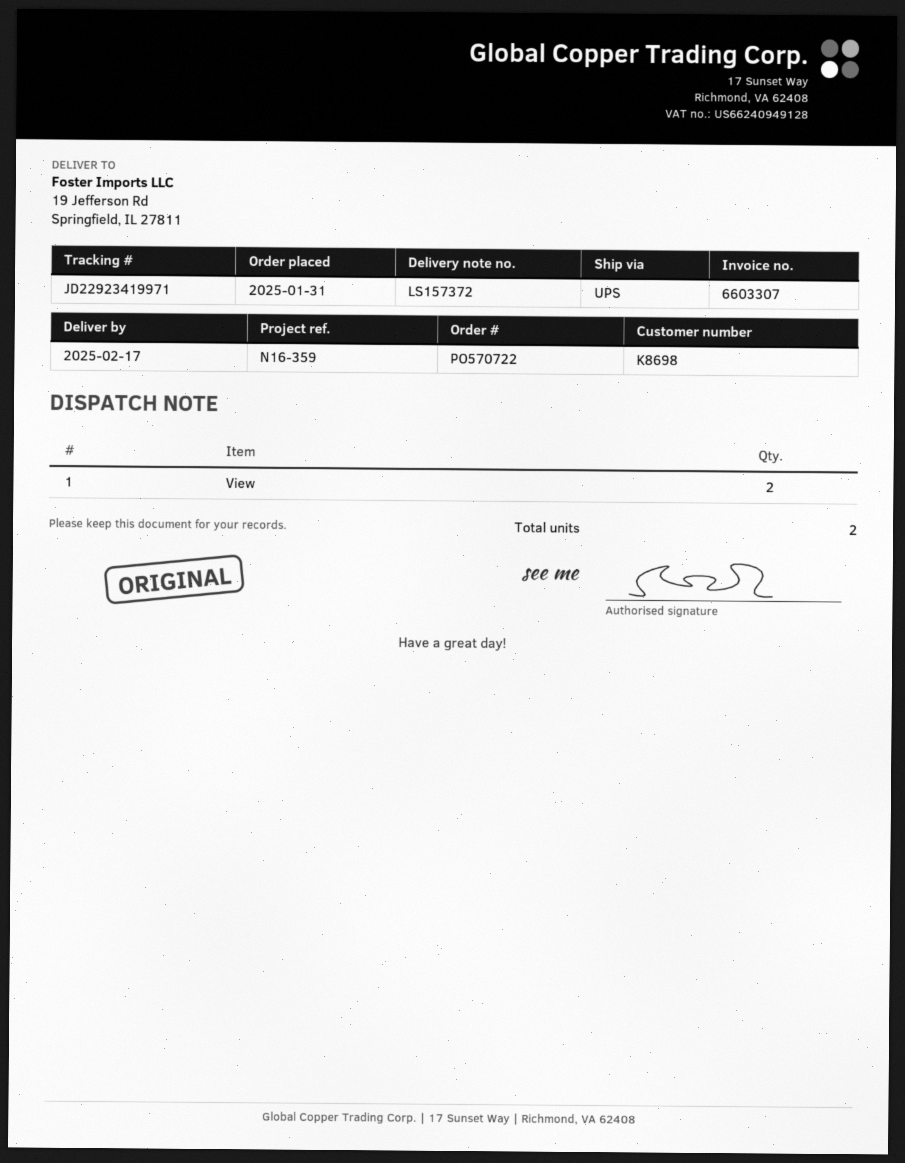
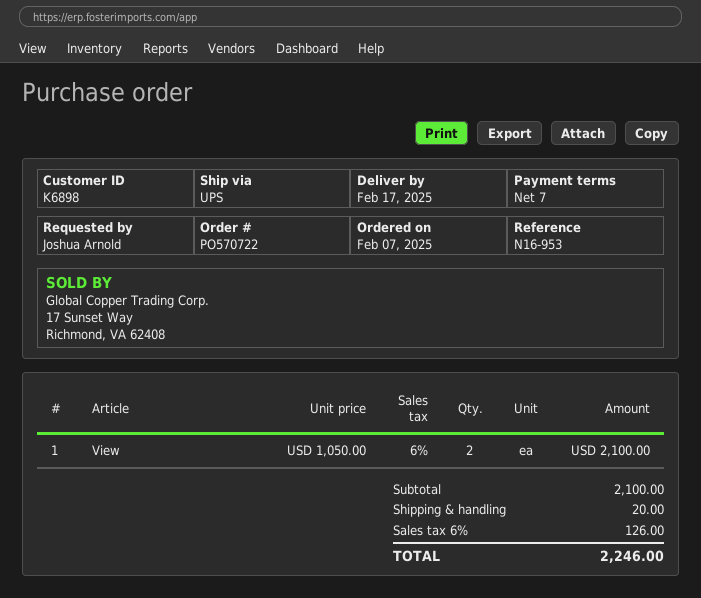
order date: 2025-01-31 -> 2025-02-07
customer number: K8698 -> K6898
reference: N16-359 -> N16-953

